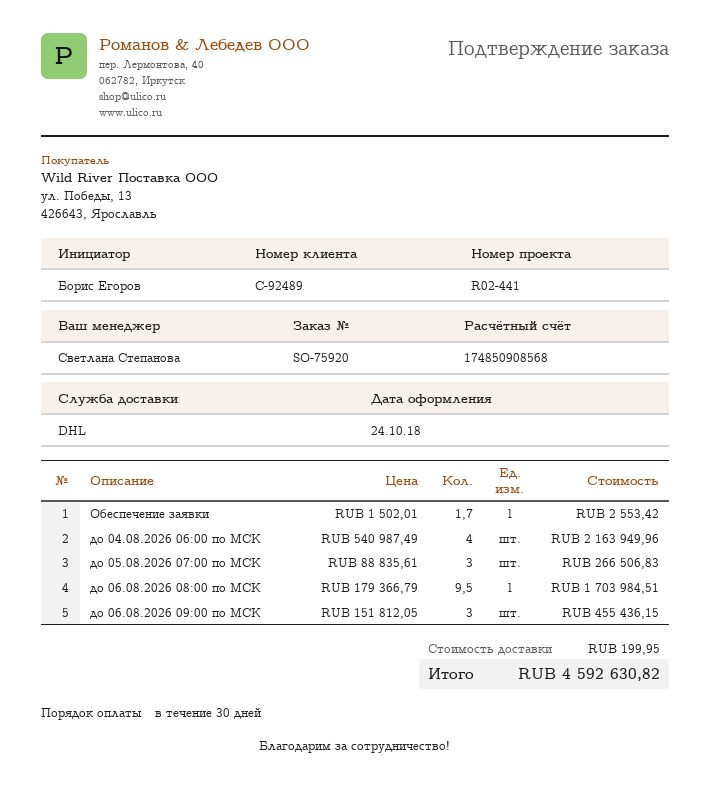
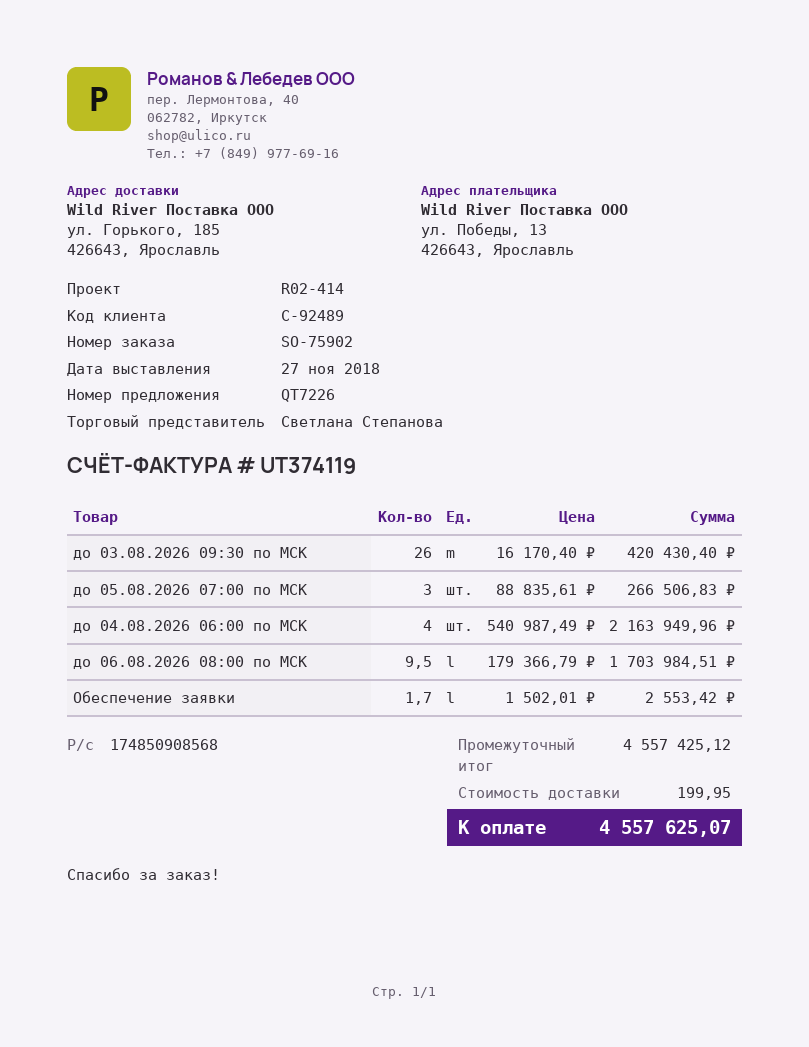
order number: SO-75920 -> SO-75902
reference: R02-441 -> R02-414
до 06.08.2026 09:00 по МСК: 3 x 151812.05 = 455436.15 -> none
до 03.08.2026 09:30 по МСК: none -> 26 x 16170.40 = 420430.40
total: 4592630.82 -> 4557625.07

